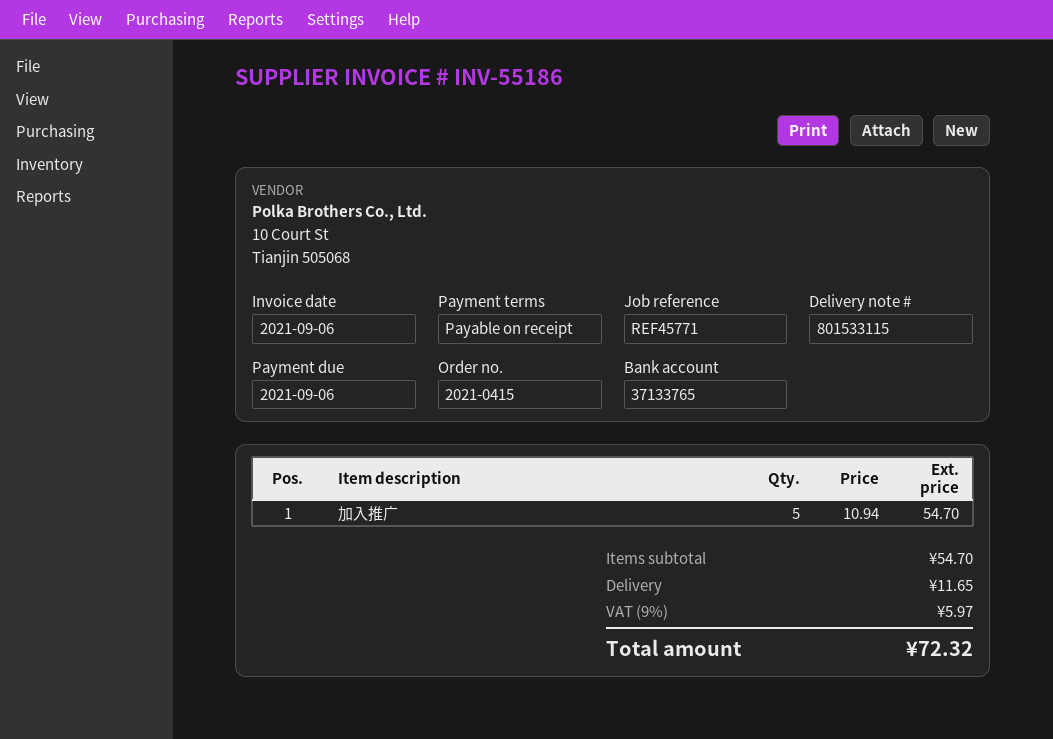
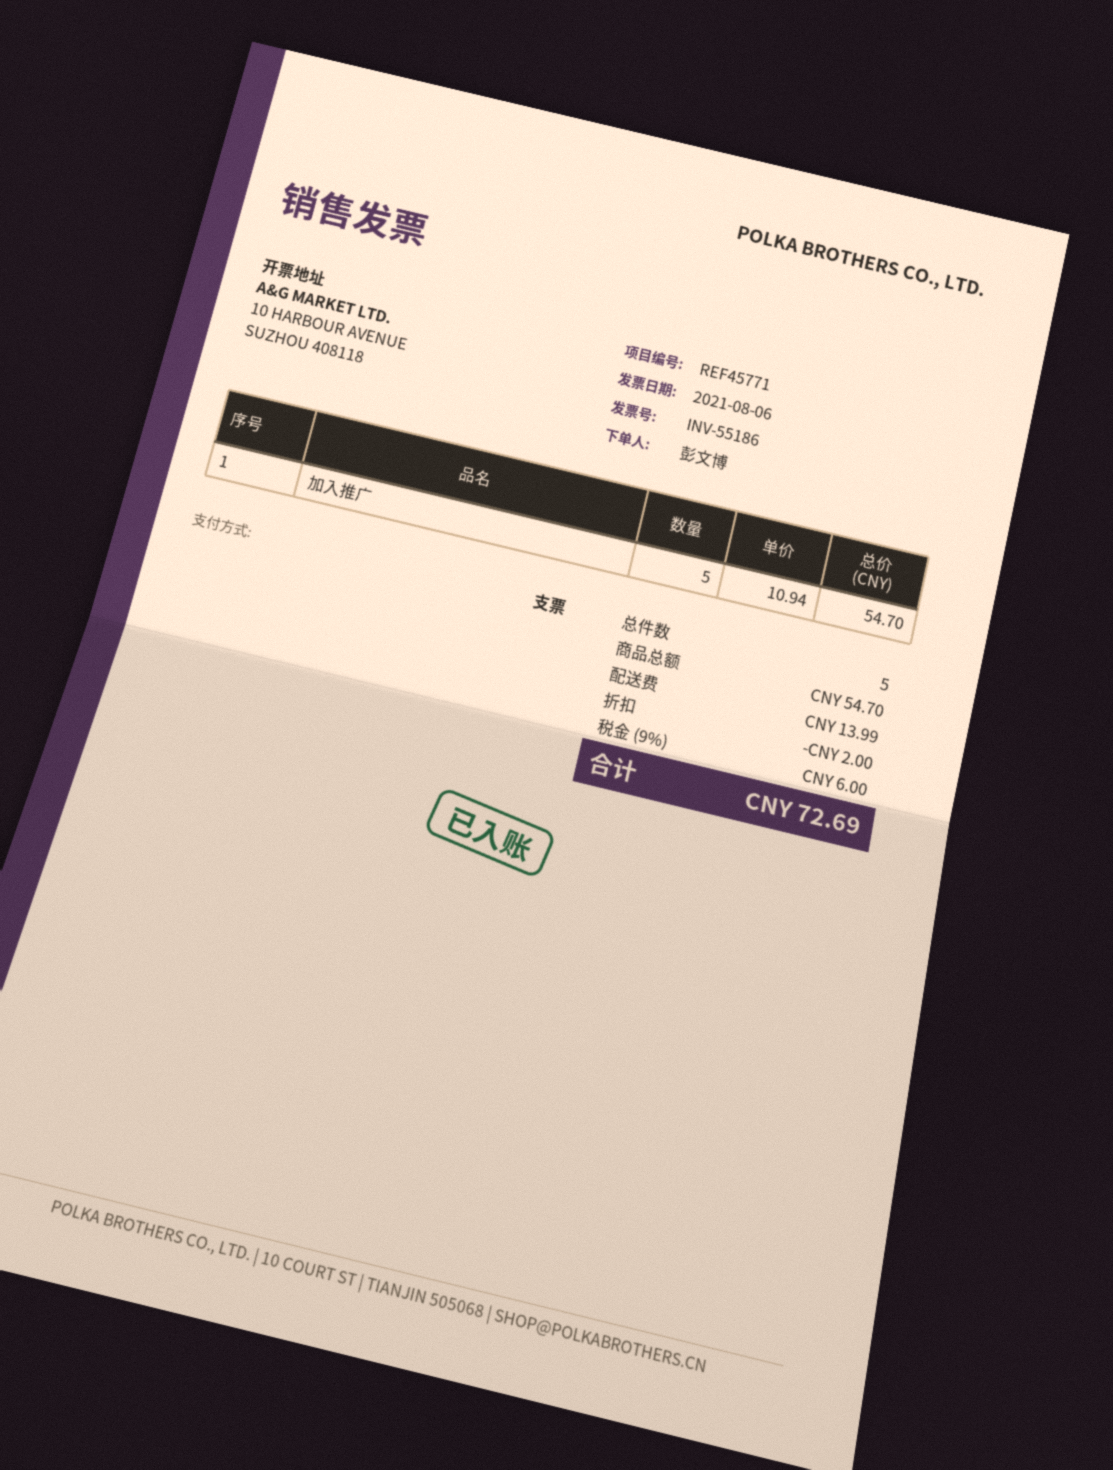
invoice date: 2021-09-06 -> 2021-08-06
discount: none -> 2.00
shipping: 11.65 -> 13.99
tax: 9% = 5.97 -> 9% = 6.00
total: 72.32 -> 72.69

